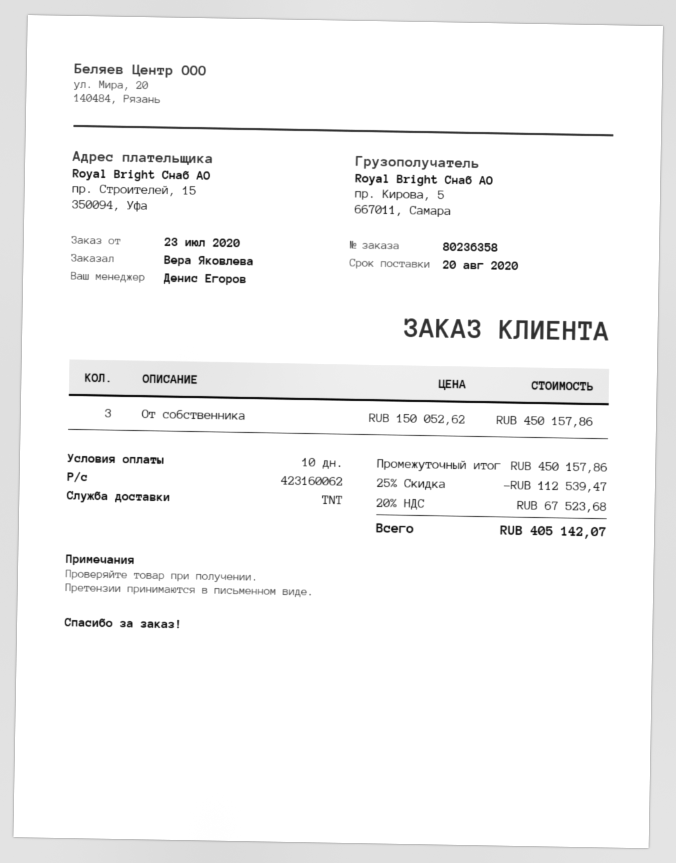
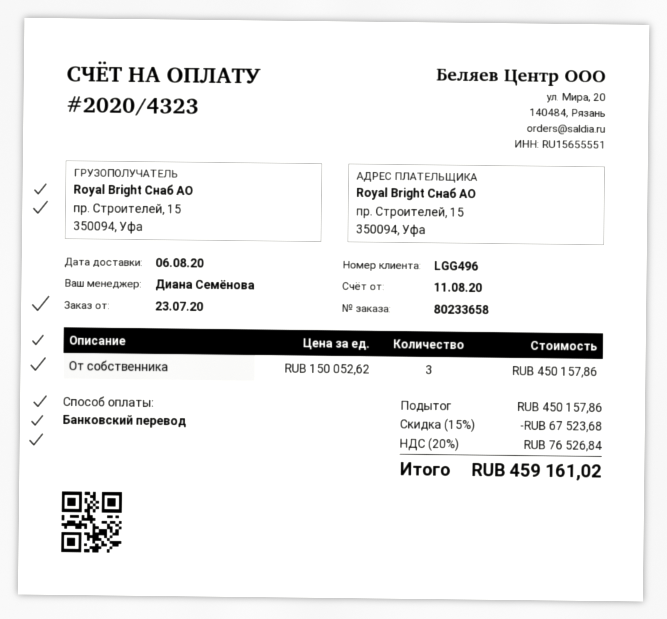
order number: 80236358 -> 80233658
delivery date: 2020-08-20 -> 2020-08-06
sales rep: Денис Егоров -> Диана Семёнова
ship to: пр. Кирова, 5, 667011, Самара -> пр. Строителей, 15, 350094, Уфа
discount: 25% = 112539.47 -> 15% = 67523.68
tax: 20% = 67523.68 -> 20% = 76526.84
total: 405142.07 -> 459161.02

